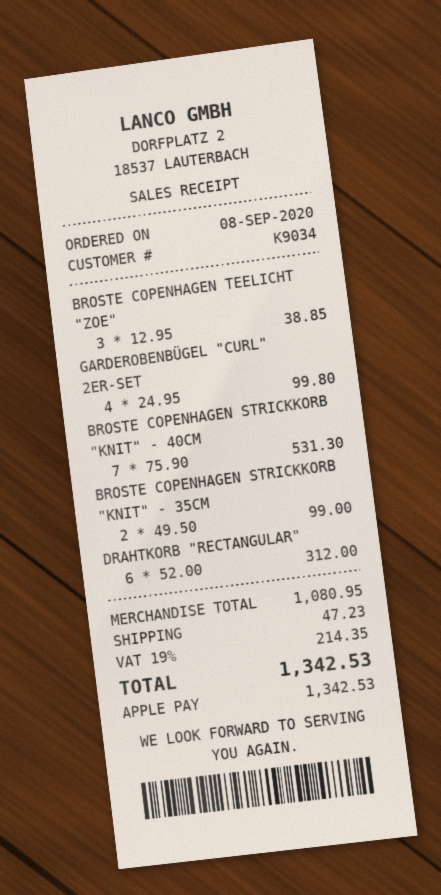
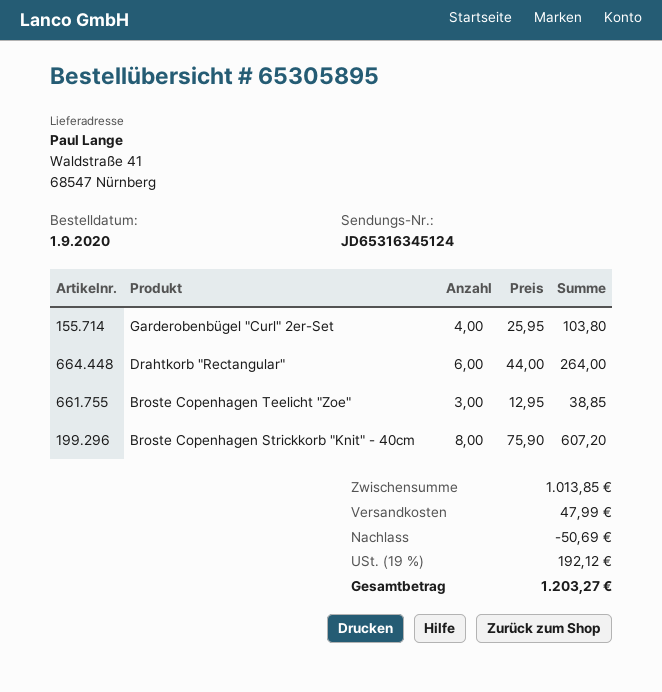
order date: 2020-09-08 -> 2020-09-01
GARDEROBENBÜGEL "CURL" 2ER-SET: 4 x 24.95 = 99.80 -> 4 x 25.95 = 103.80
BROSTE COPENHAGEN STRICKKORB "KNIT" - 40CM: 7 x 75.90 = 531.30 -> 8 x 75.90 = 607.20
BROSTE COPENHAGEN STRICKKORB "KNIT" - 35CM: 2 x 49.50 = 99.00 -> none
DRAHTKORB "RECTANGULAR": 6 x 52.00 = 312.00 -> 6 x 44.00 = 264.00
subtotal: 1080.95 -> 1013.85
discount: none -> 50.69
shipping: 47.23 -> 47.99
tax: 19% = 214.35 -> 19% = 192.12
total: 1342.53 -> 1203.27

